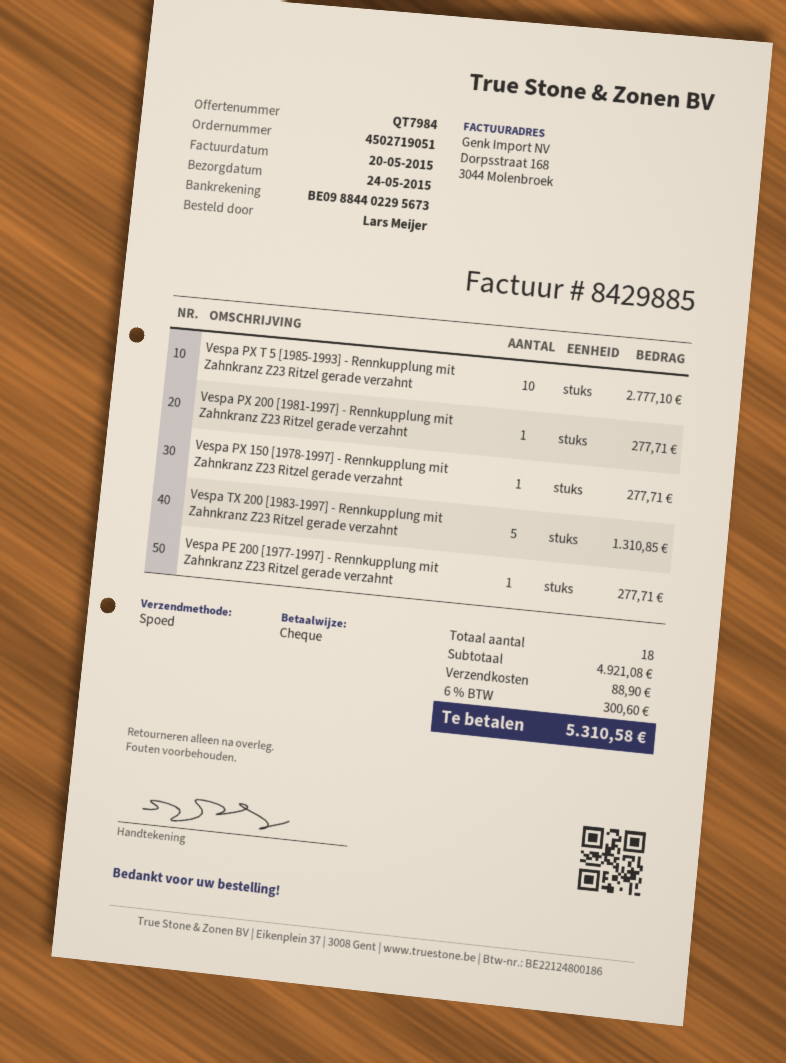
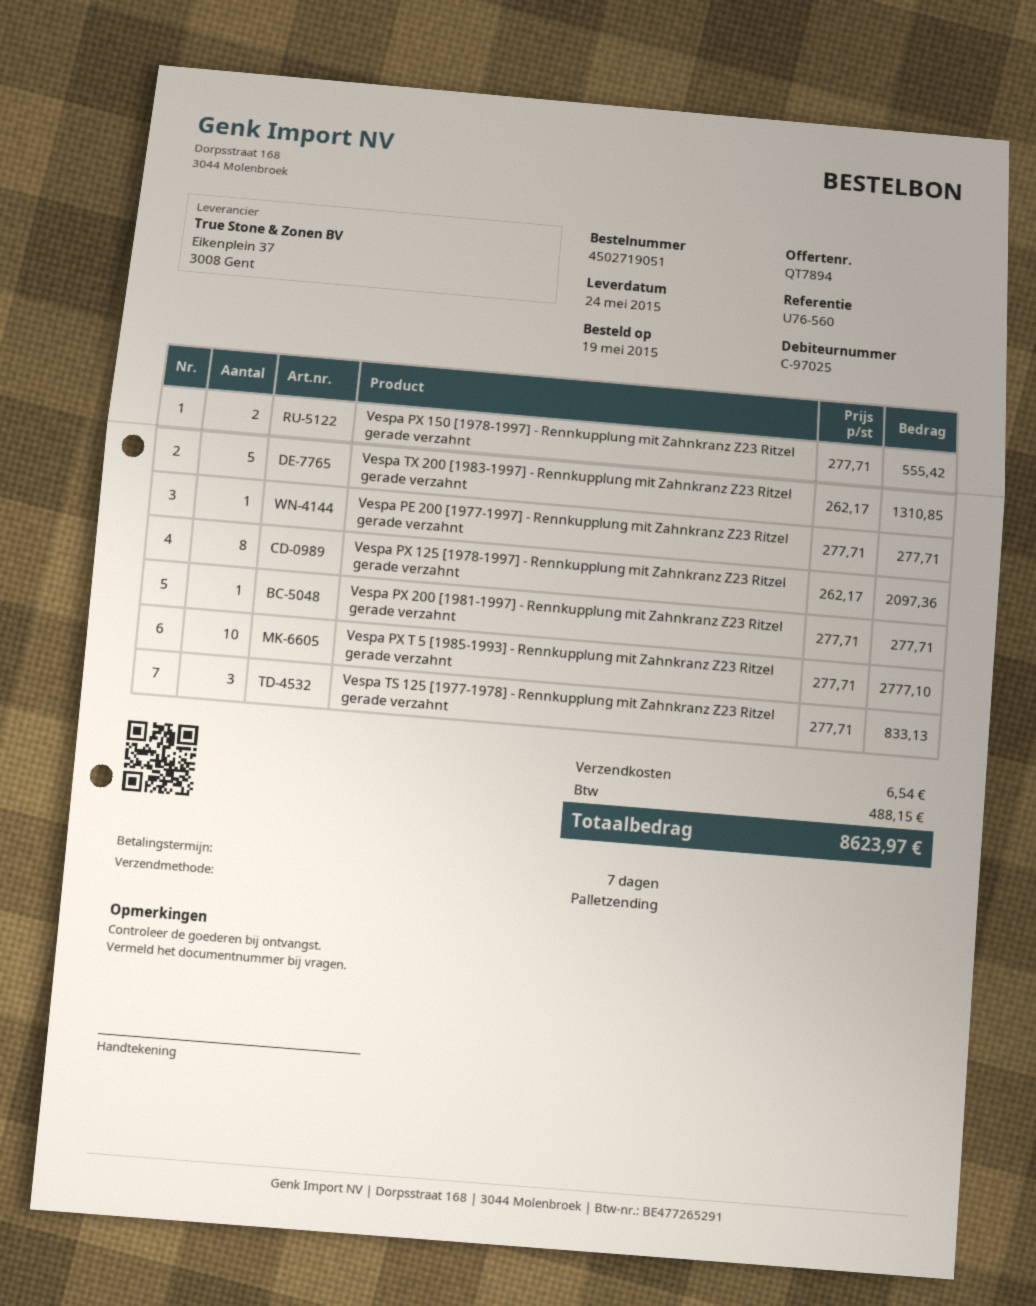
quote number: QT7984 -> QT7894
shipping method: express -> pallet freight
Vespa PX 150 [1978-1997] - Rennkupplung mit Zahnkranz Z23 Ritzel gerade verzahnt: 1 for 277.71 -> 2 for 555.42
Vespa PX 125 [1978-1997] - Rennkupplung mit Zahnkranz Z23 Ritzel gerade verzahnt: none -> 8 for 2097.36
Vespa TS 125 [1977-1978] - Rennkupplung mit Zahnkranz Z23 Ritzel gerade verzahnt: none -> 3 for 833.13
shipping: 88.90 -> 6.54
tax: 300.60 -> 488.15
total: 5310.58 -> 8623.97

